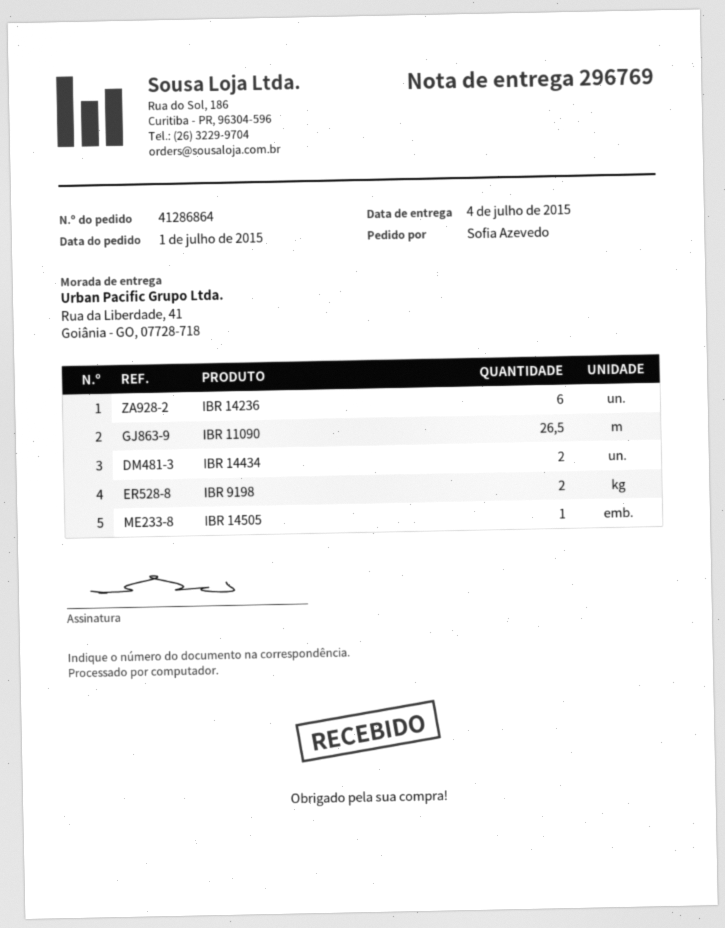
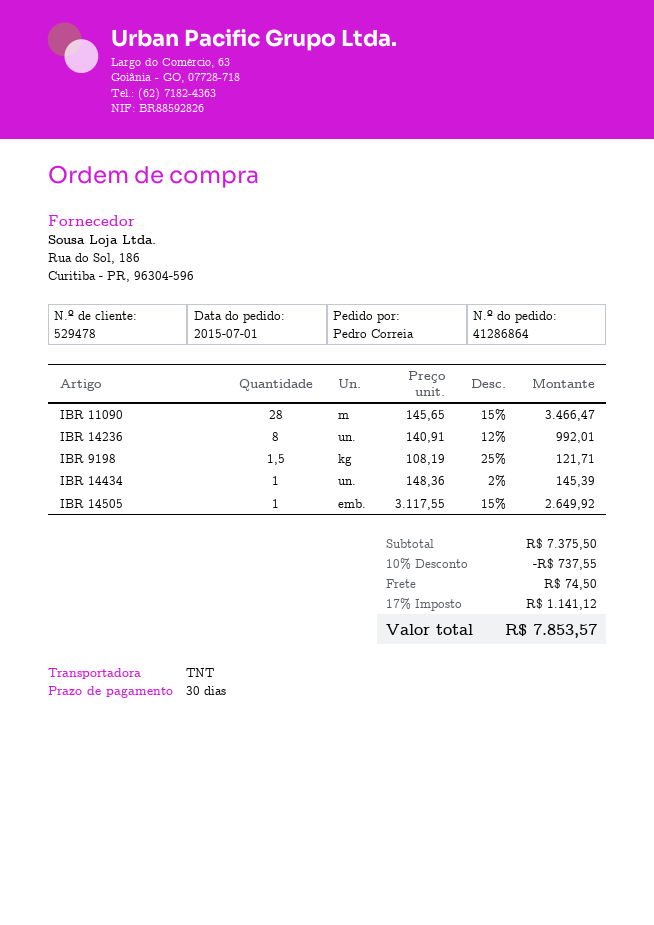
ordered by: Sofia Azevedo -> Pedro Correia
IBR 14236: 6 -> 8
IBR 11090: 26.5 -> 28
IBR 14434: 2 -> 1
IBR 9198: 2 -> 1.5

